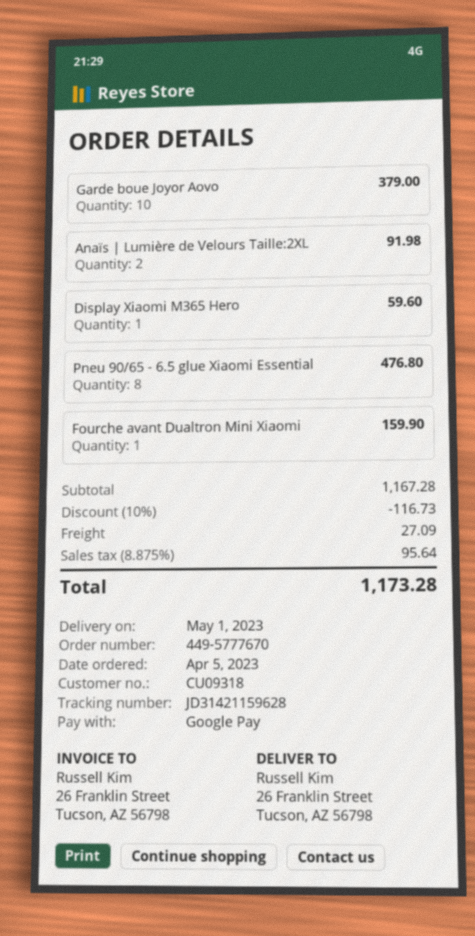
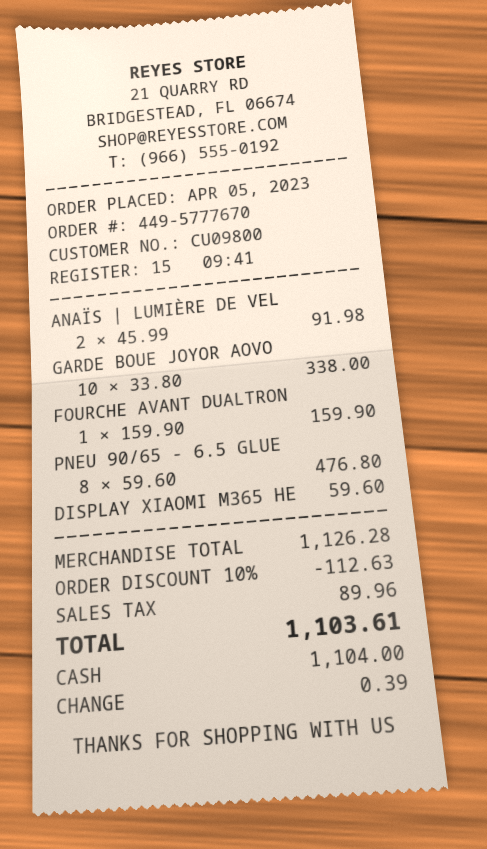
customer number: CU09318 -> CU09800
payment method: Google Pay -> cash
Garde boue Joyor Aovo: 10 for 379.00 -> 10 for 338.00
subtotal: 1167.28 -> 1126.28
discount: 10% = 116.73 -> 10% = 112.63
shipping: 27.09 -> none
tax: 95.64 -> 89.96
total: 1173.28 -> 1103.61

